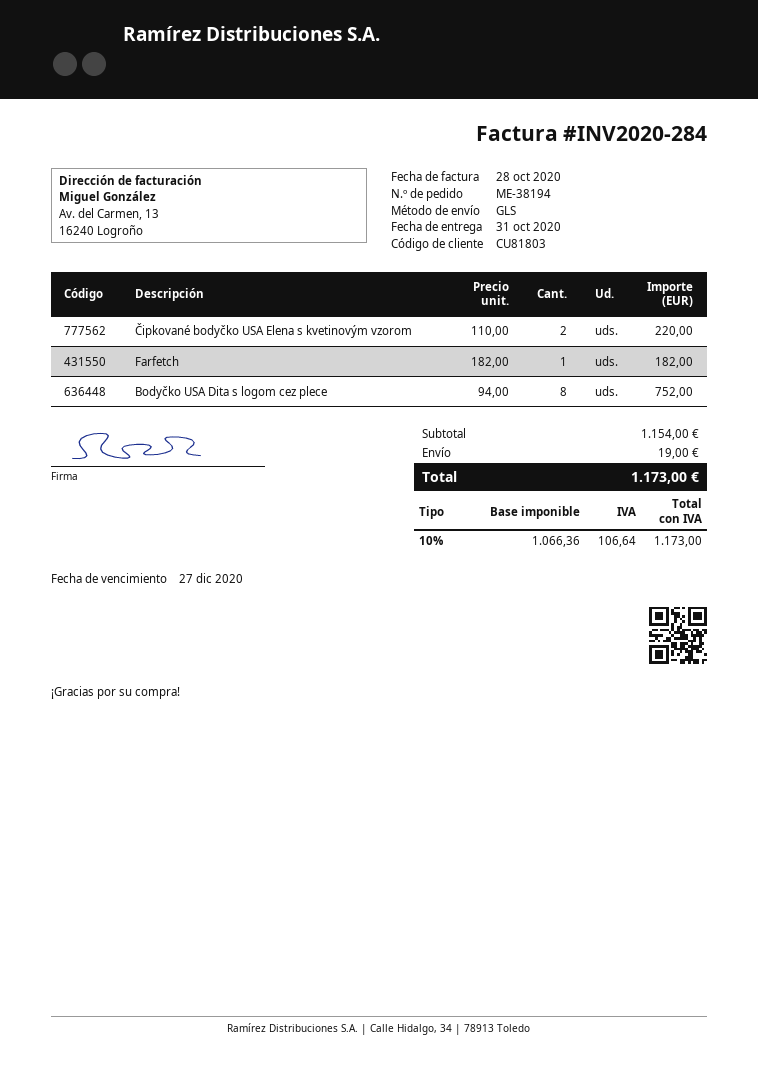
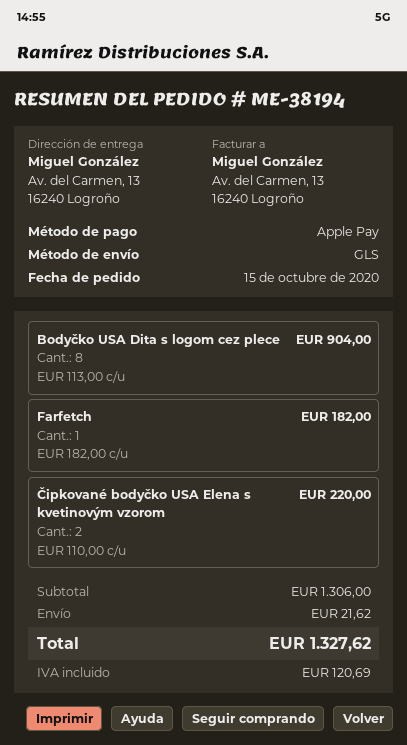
Bodyčko USA Dita s logom cez plece: 8 x 94.00 = 752.00 -> 8 x 113.00 = 904.00
subtotal: 1154.00 -> 1306.00
shipping: 19.00 -> 21.62
tax: 106.64 -> 120.69
total: 1173.00 -> 1327.62

